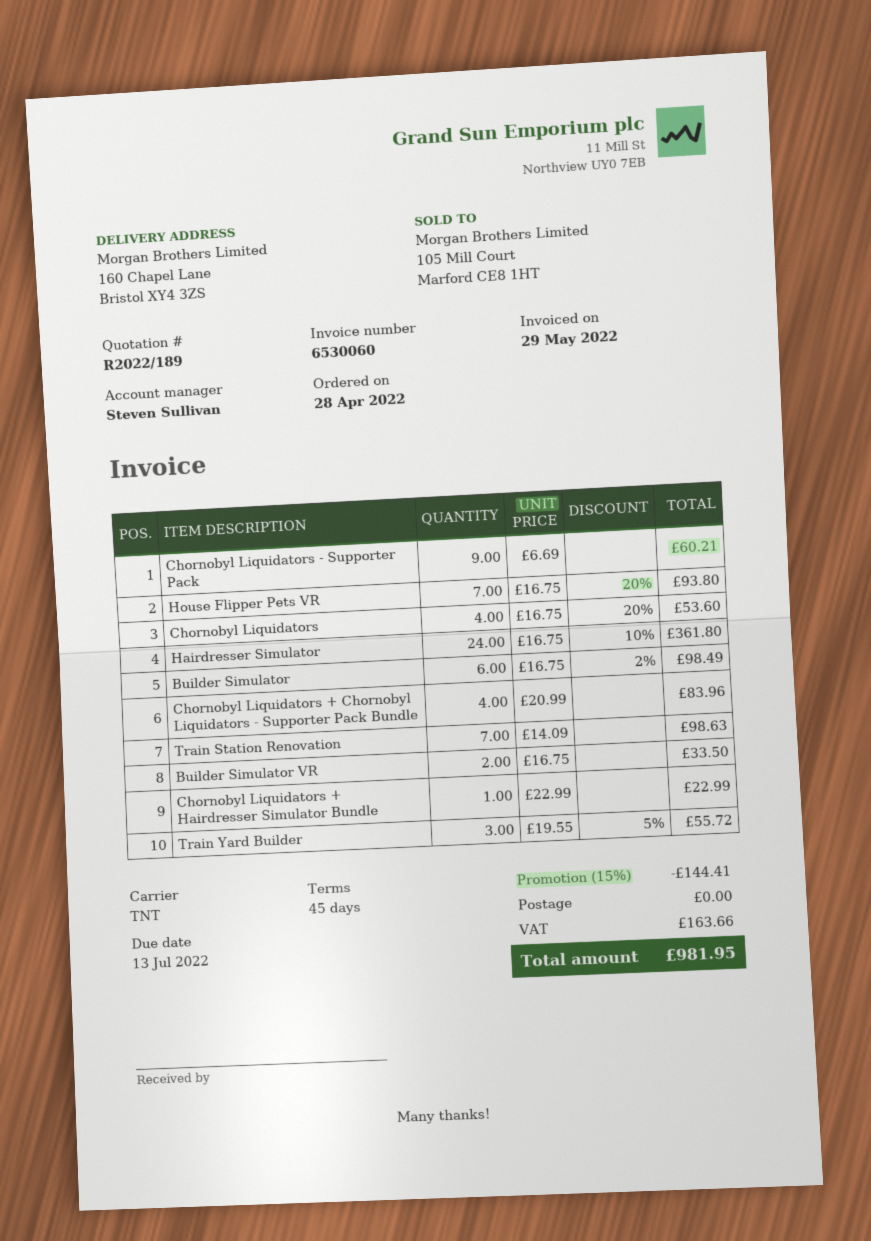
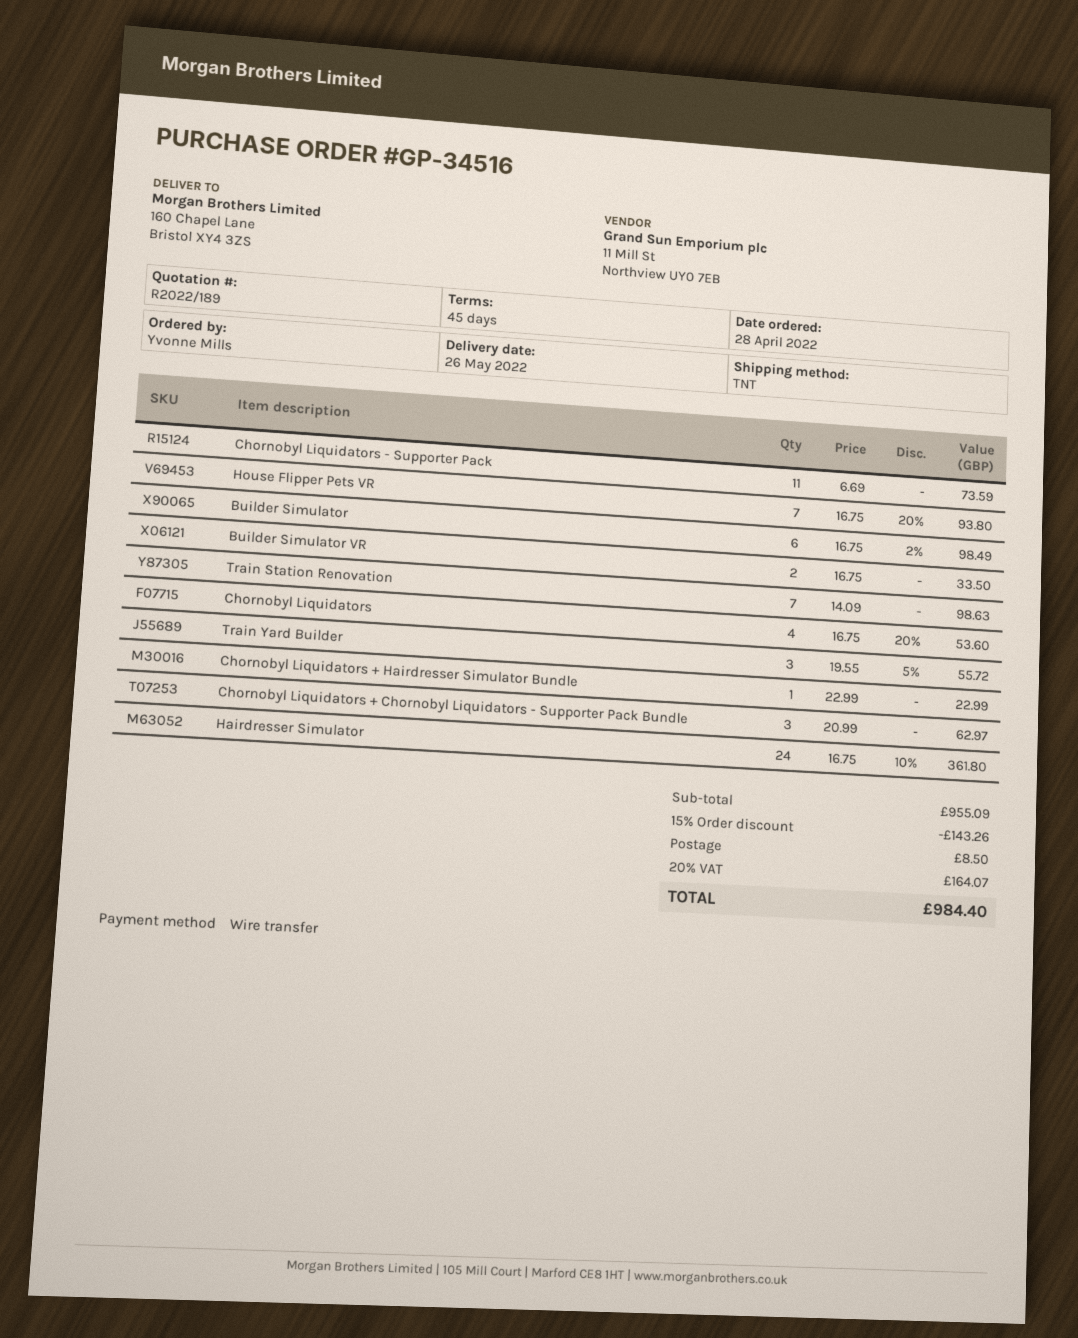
Chornobyl Liquidators - Supporter Pack: 9 x 6.69 = 60.21 -> 11 x 6.69 = 73.59
Chornobyl Liquidators + Chornobyl Liquidators - Supporter Pack Bundle: 4 x 20.99 = 83.96 -> 3 x 20.99 = 62.97
discount: 15% = 144.41 -> 15% = 143.26
shipping: 0.00 -> 8.50
tax: 163.66 -> 164.07
total: 981.95 -> 984.40

